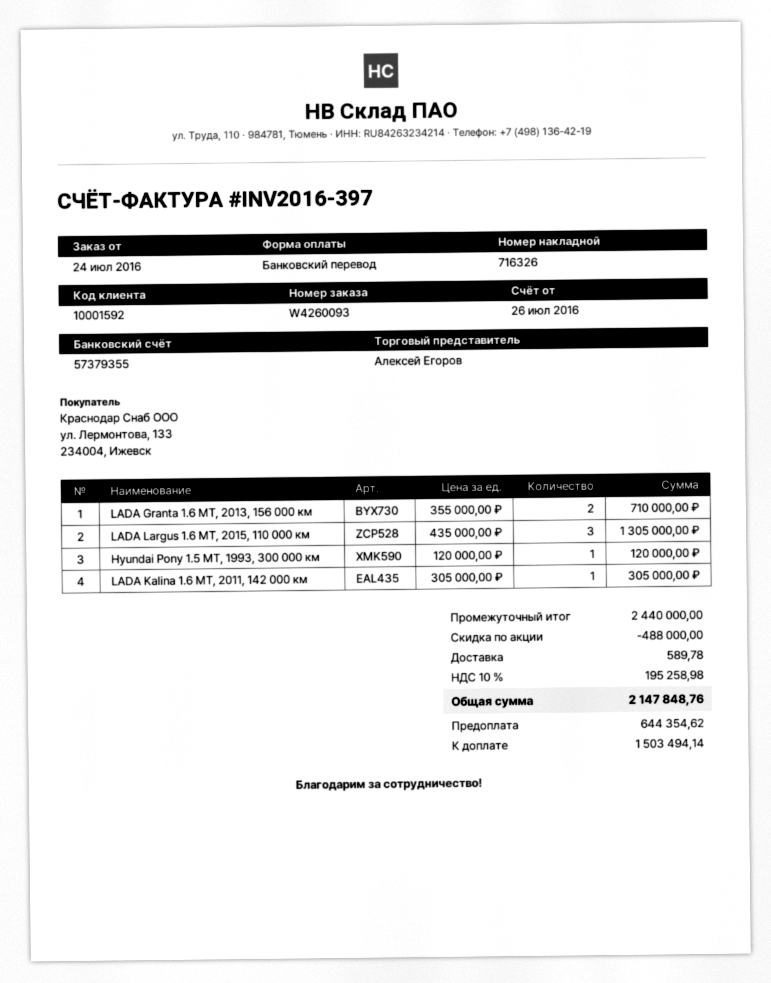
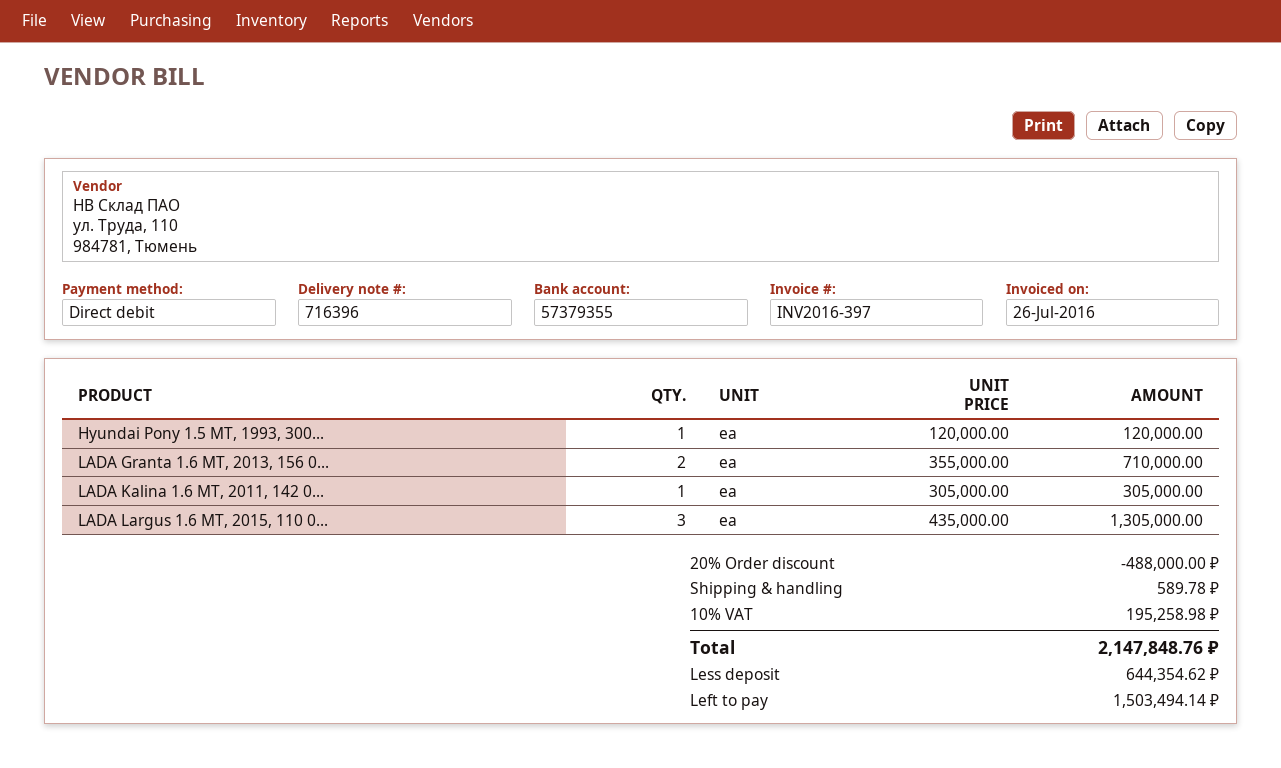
delivery note number: 716326 -> 716396
payment method: bank transfer -> direct debit

